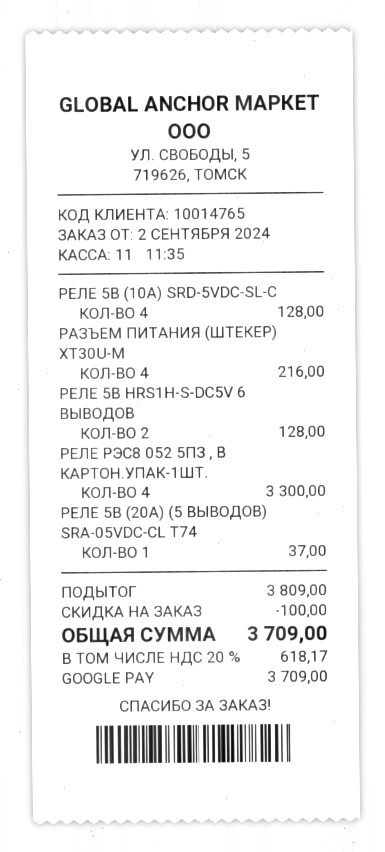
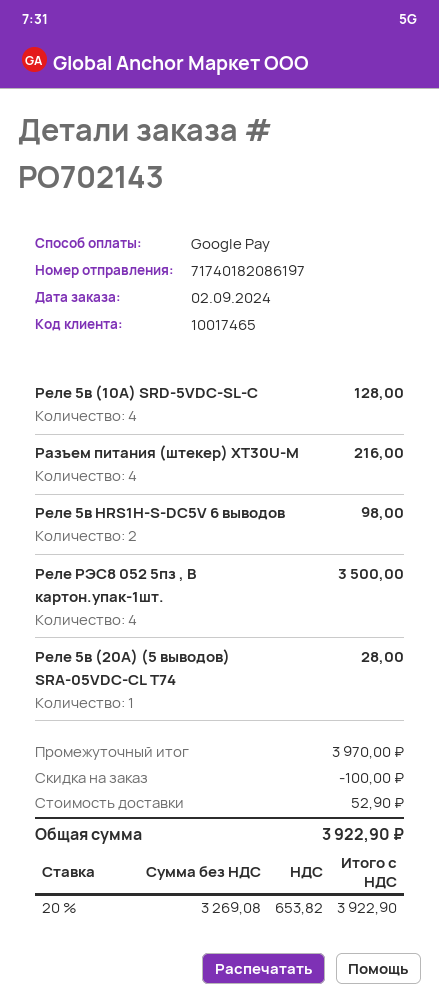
customer number: 10014765 -> 10017465
РЕЛЕ 5В HRS1H-S-DC5V 6 ВЫВОДОВ: 2 for 128.00 -> 2 for 98.00
РЕЛЕ РЭС8 052 5ПЗ , В КАРТОН.УПАК-1ШТ.: 4 for 3300.00 -> 4 for 3500.00
РЕЛЕ 5В (20А) (5 ВЫВОДОВ) SRA-05VDC-CL T74: 1 for 37.00 -> 1 for 28.00
subtotal: 3809.00 -> 3970.00
shipping: none -> 52.90
tax: 20% = 618.17 -> 20% = 653.82
total: 3709.00 -> 3922.90

